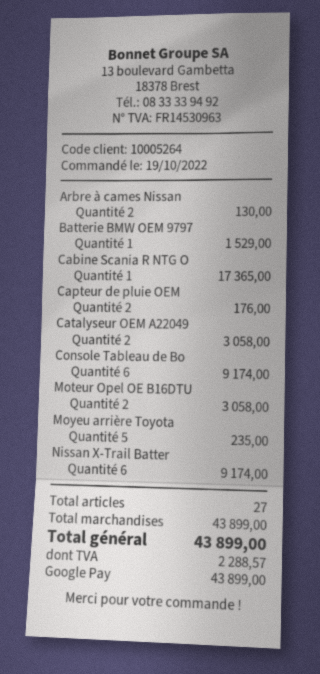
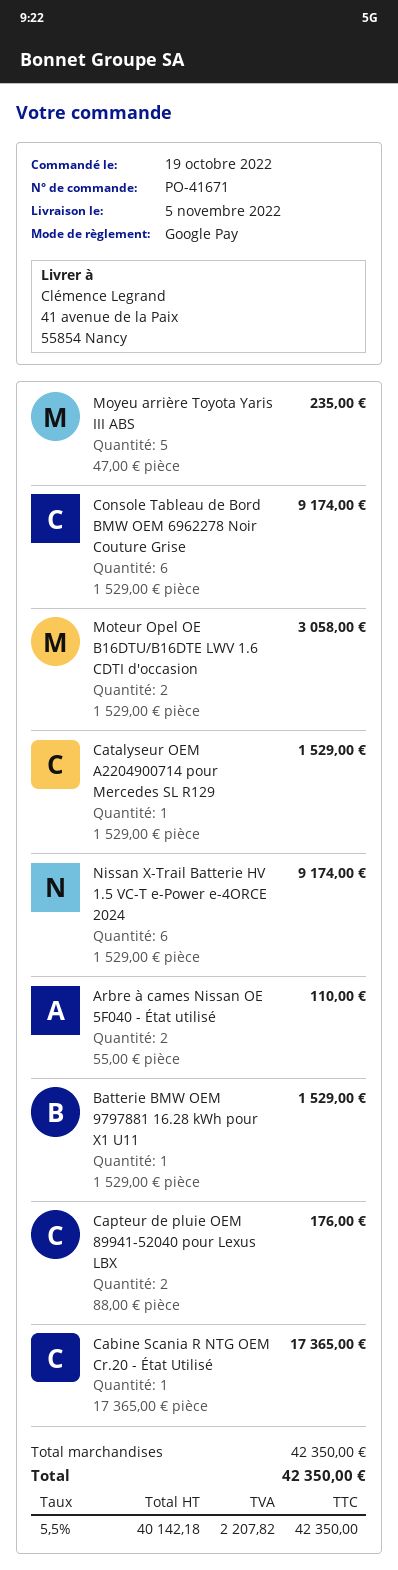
Arbre à cames Nissan: 2 for 130.00 -> 2 for 110.00
Catalyseur OEM A22049: 2 for 3058.00 -> 1 for 1529.00
subtotal: 43899.00 -> 42350.00
tax: 2288.57 -> 2207.82
total: 43899.00 -> 42350.00

